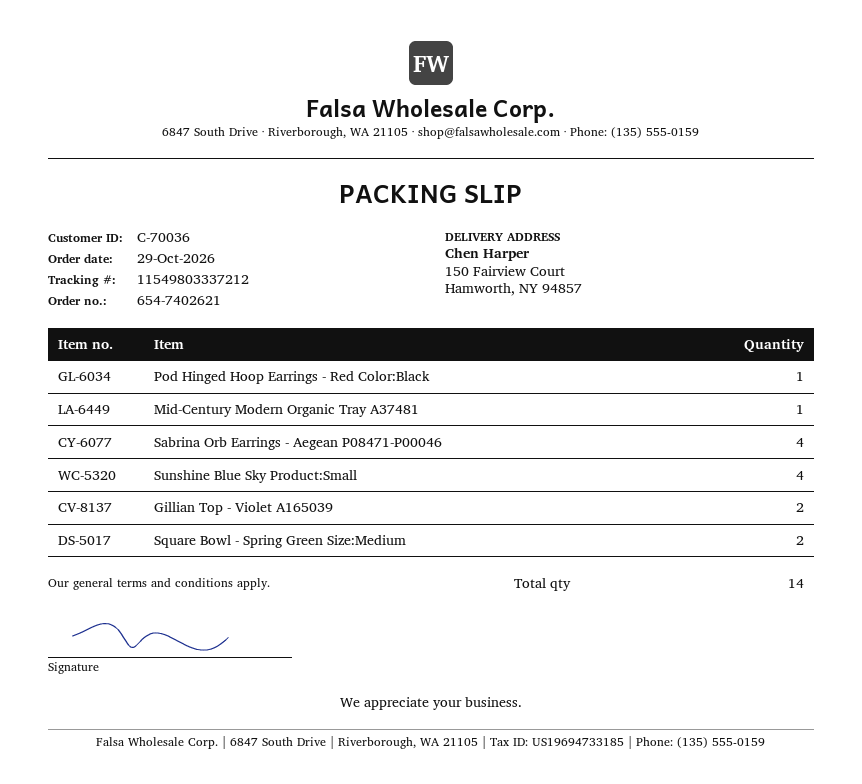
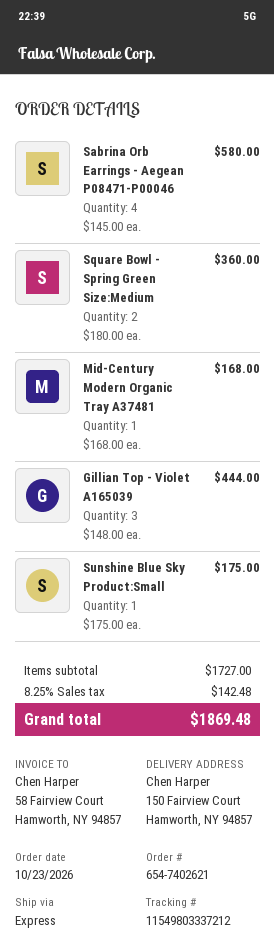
order date: 2026-10-29 -> 2026-10-23
Pod Hinged Hoop Earrings - Red Color:Black: 1 -> none
Sunshine Blue Sky Product:Small: 4 -> 1
Gillian Top - Violet A165039: 2 -> 3

